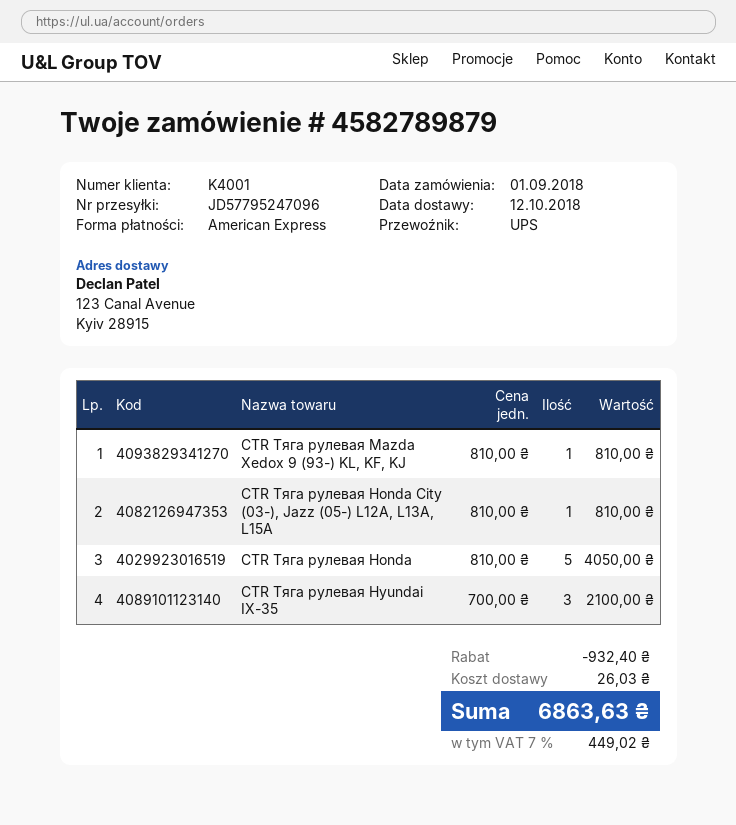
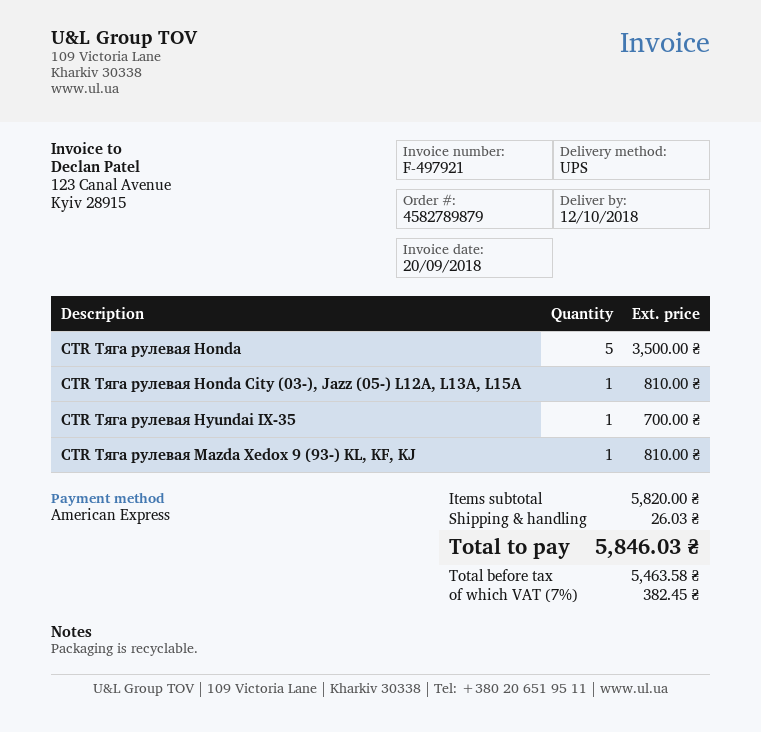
CTR Тяга рулевая Honda: 5 for 4050.00 -> 5 for 3500.00
CTR Тяга рулевая Hyundai IX-35: 3 for 2100.00 -> 1 for 700.00
discount: 932.40 -> none
tax: 7% = 449.02 -> 7% = 382.45
total: 6863.63 -> 5846.03

